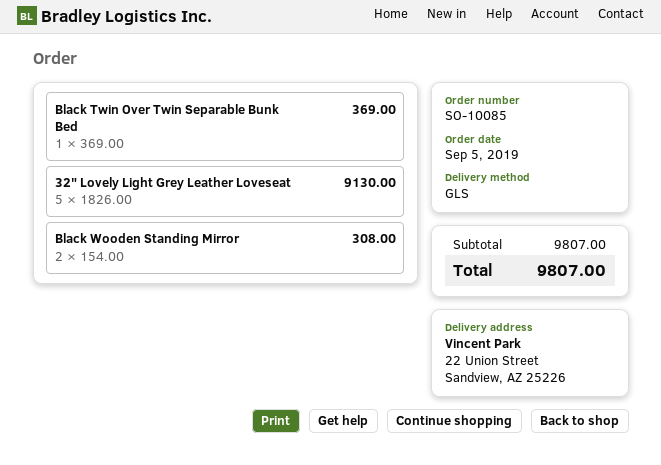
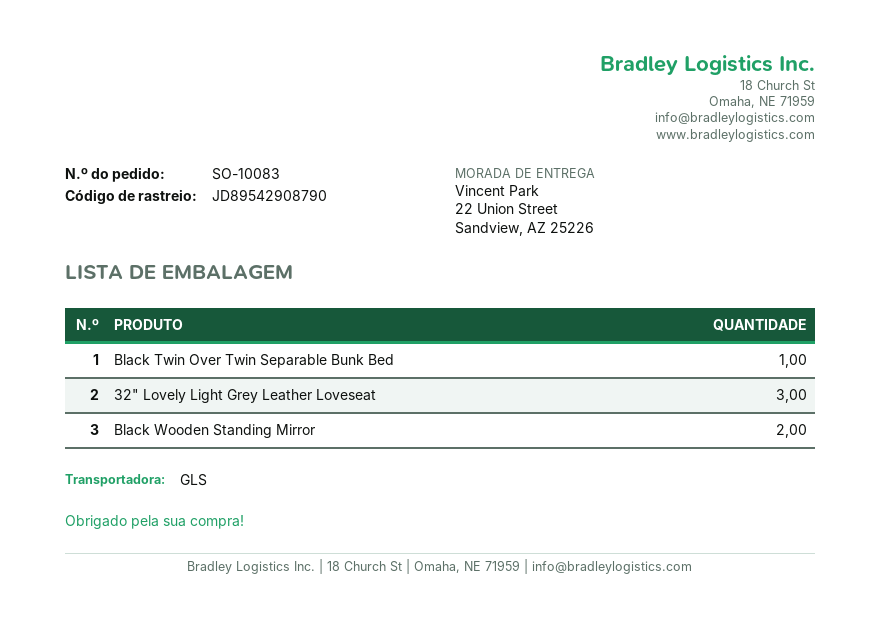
order number: SO-10085 -> SO-10083
32" Lovely Light Grey Leather Loveseat: 5 -> 3

